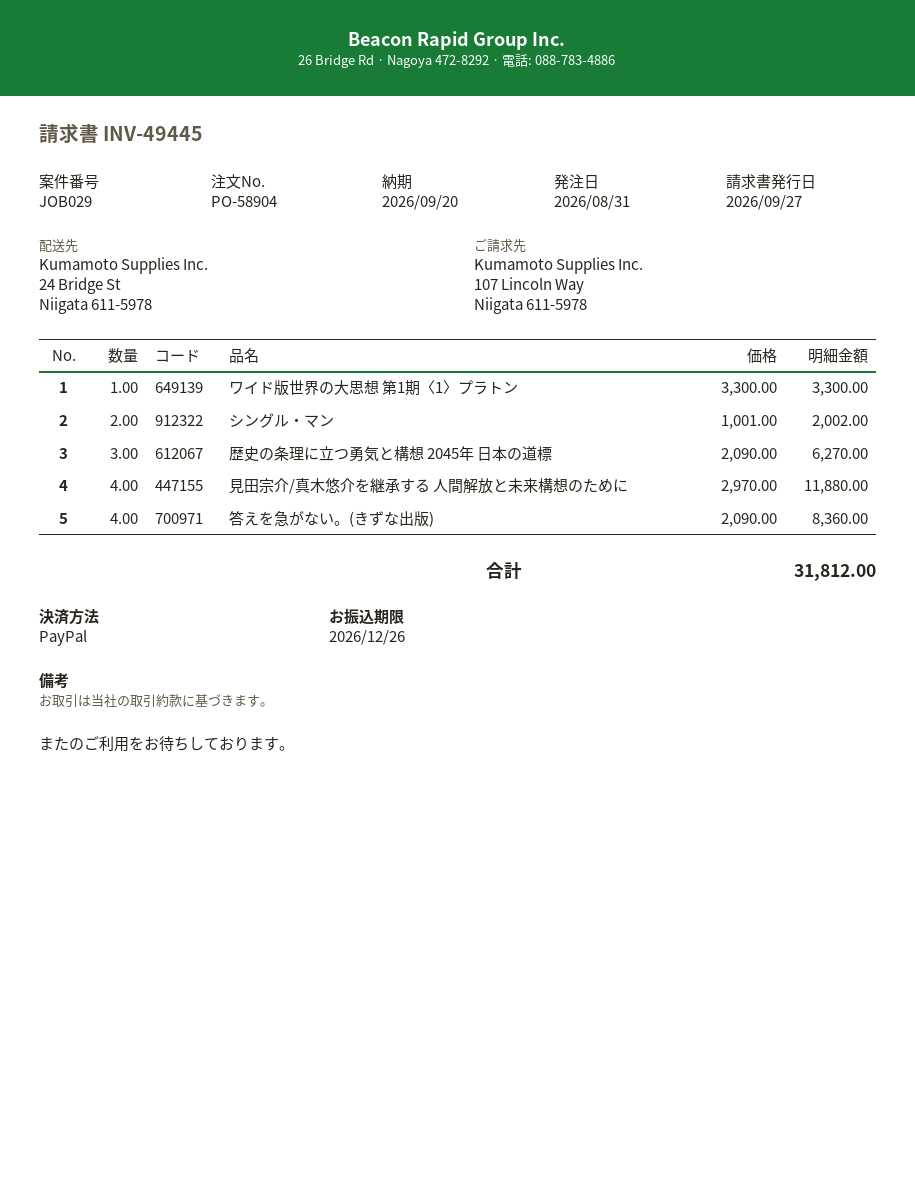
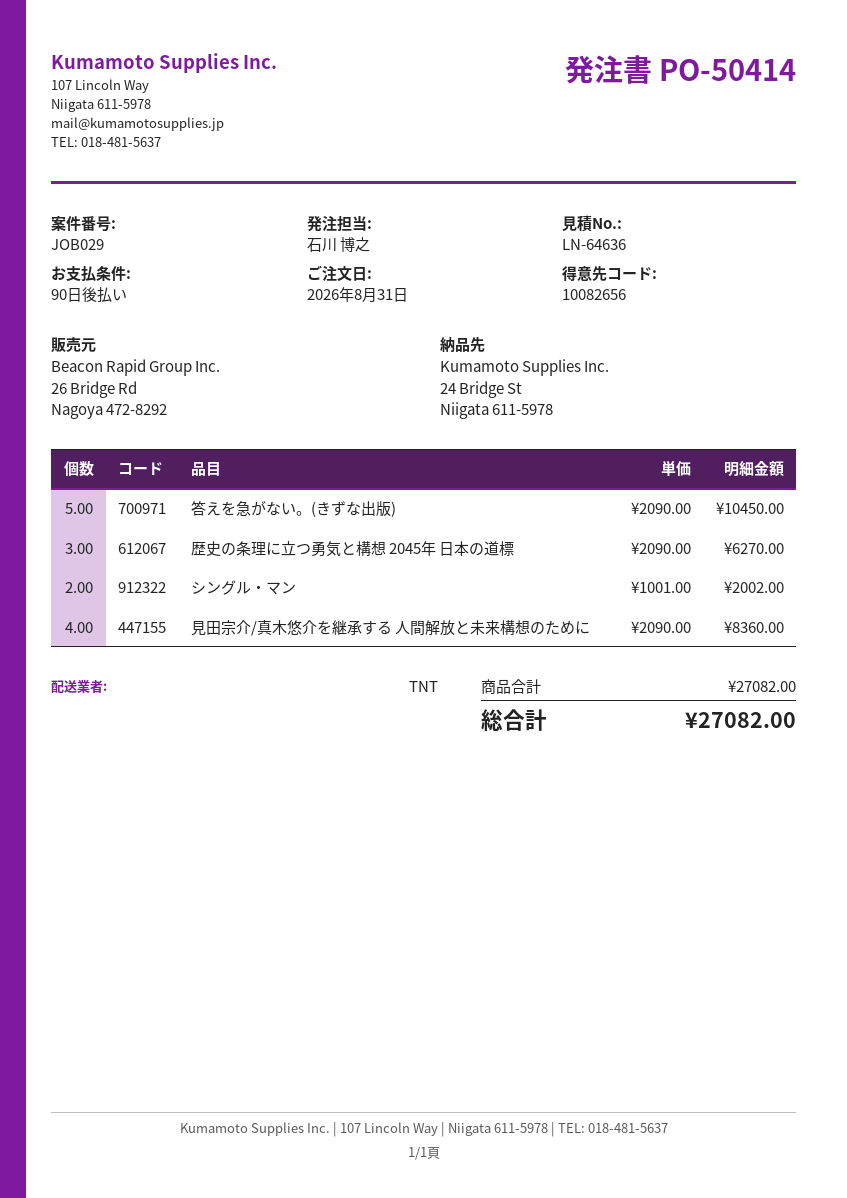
order number: PO-58904 -> PO-50414
ワイド版世界の大思想 第1期〈1〉プラトン: 1 x 3300.00 = 3300.00 -> none
見田宗介/真木悠介を継承する 人間解放と未来構想のために: 4 x 2970.00 = 11880.00 -> 4 x 2090.00 = 8360.00
答えを急がない。(きずな出版): 4 x 2090.00 = 8360.00 -> 5 x 2090.00 = 10450.00
total: 31812.00 -> 27082.00

